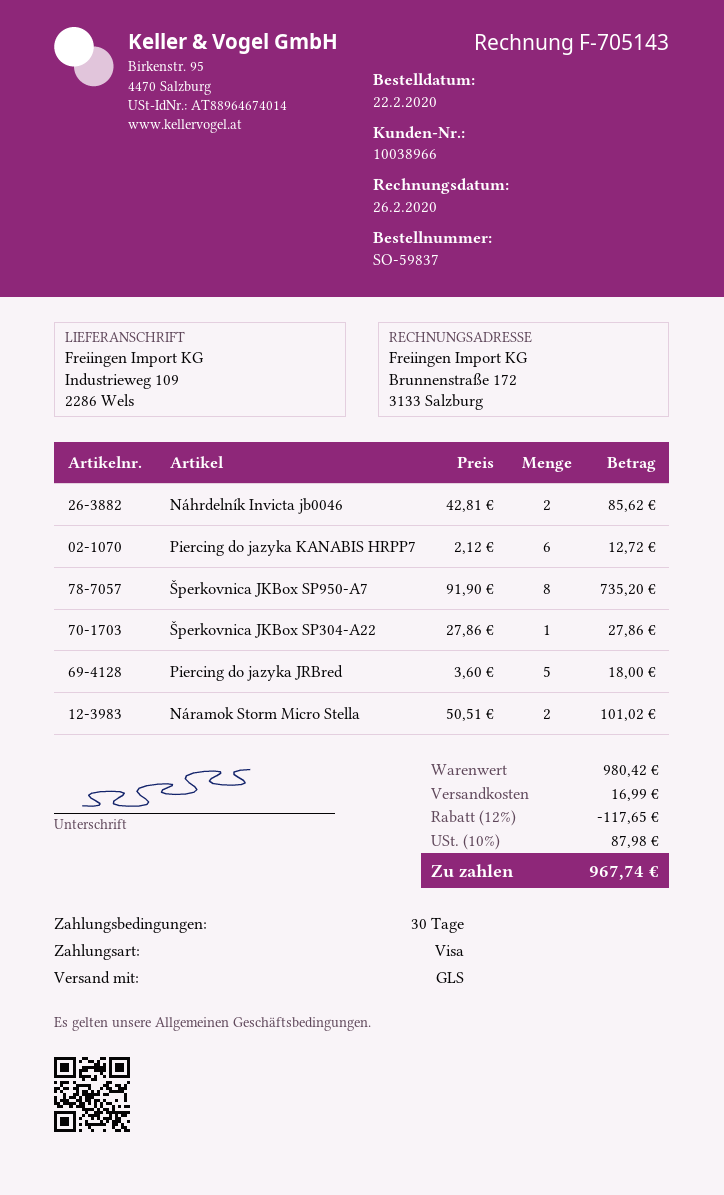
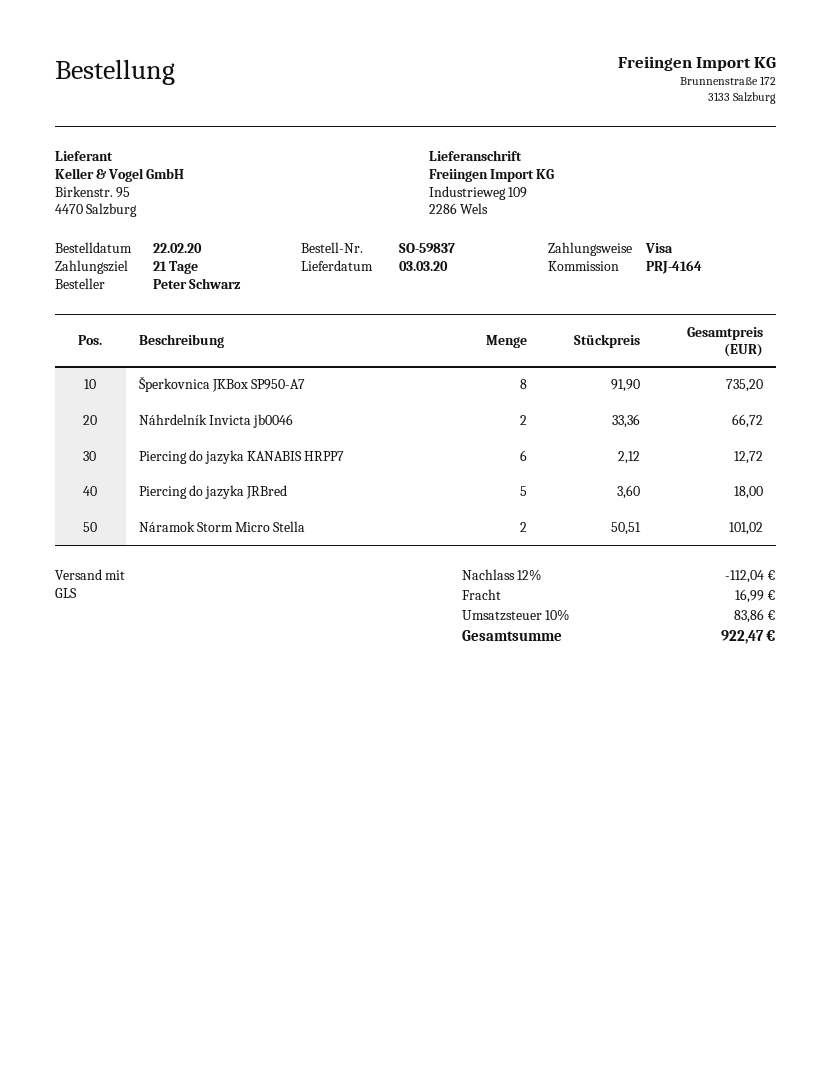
payment terms: 30 days -> 21 days
Náhrdelník Invicta jb0046: 2 x 42.81 = 85.62 -> 2 x 33.36 = 66.72
Šperkovnica JKBox SP304-A22: 1 x 27.86 = 27.86 -> none
discount: 12% = 117.65 -> 12% = 112.04
tax: 10% = 87.98 -> 10% = 83.86
total: 967.74 -> 922.47

